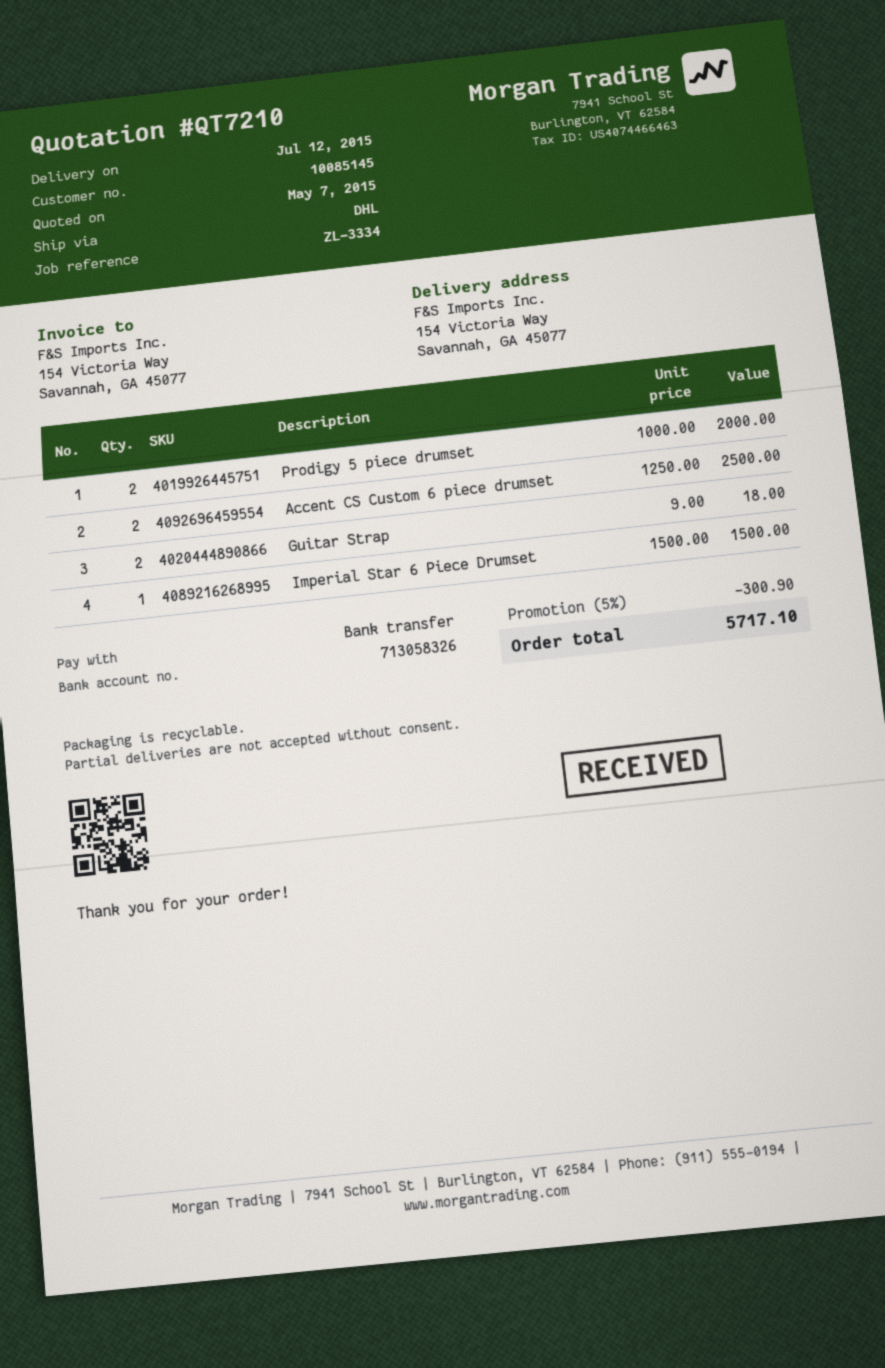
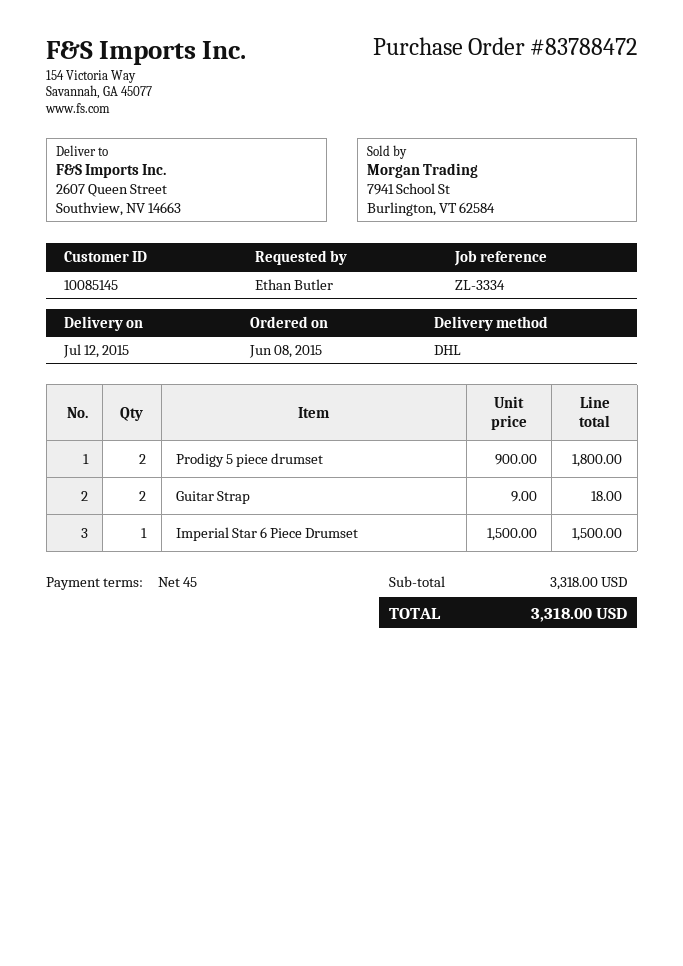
ship to: 154 Victoria Way, Savannah, GA 45077 -> 2607 Queen Street, Southview, NV 14663
Prodigy 5 piece drumset: 2 x 1000.00 = 2000.00 -> 2 x 900.00 = 1800.00
Accent CS Custom 6 piece drumset: 2 x 1250.00 = 2500.00 -> none
discount: 5% = 300.90 -> none
total: 5717.10 -> 3318.00

